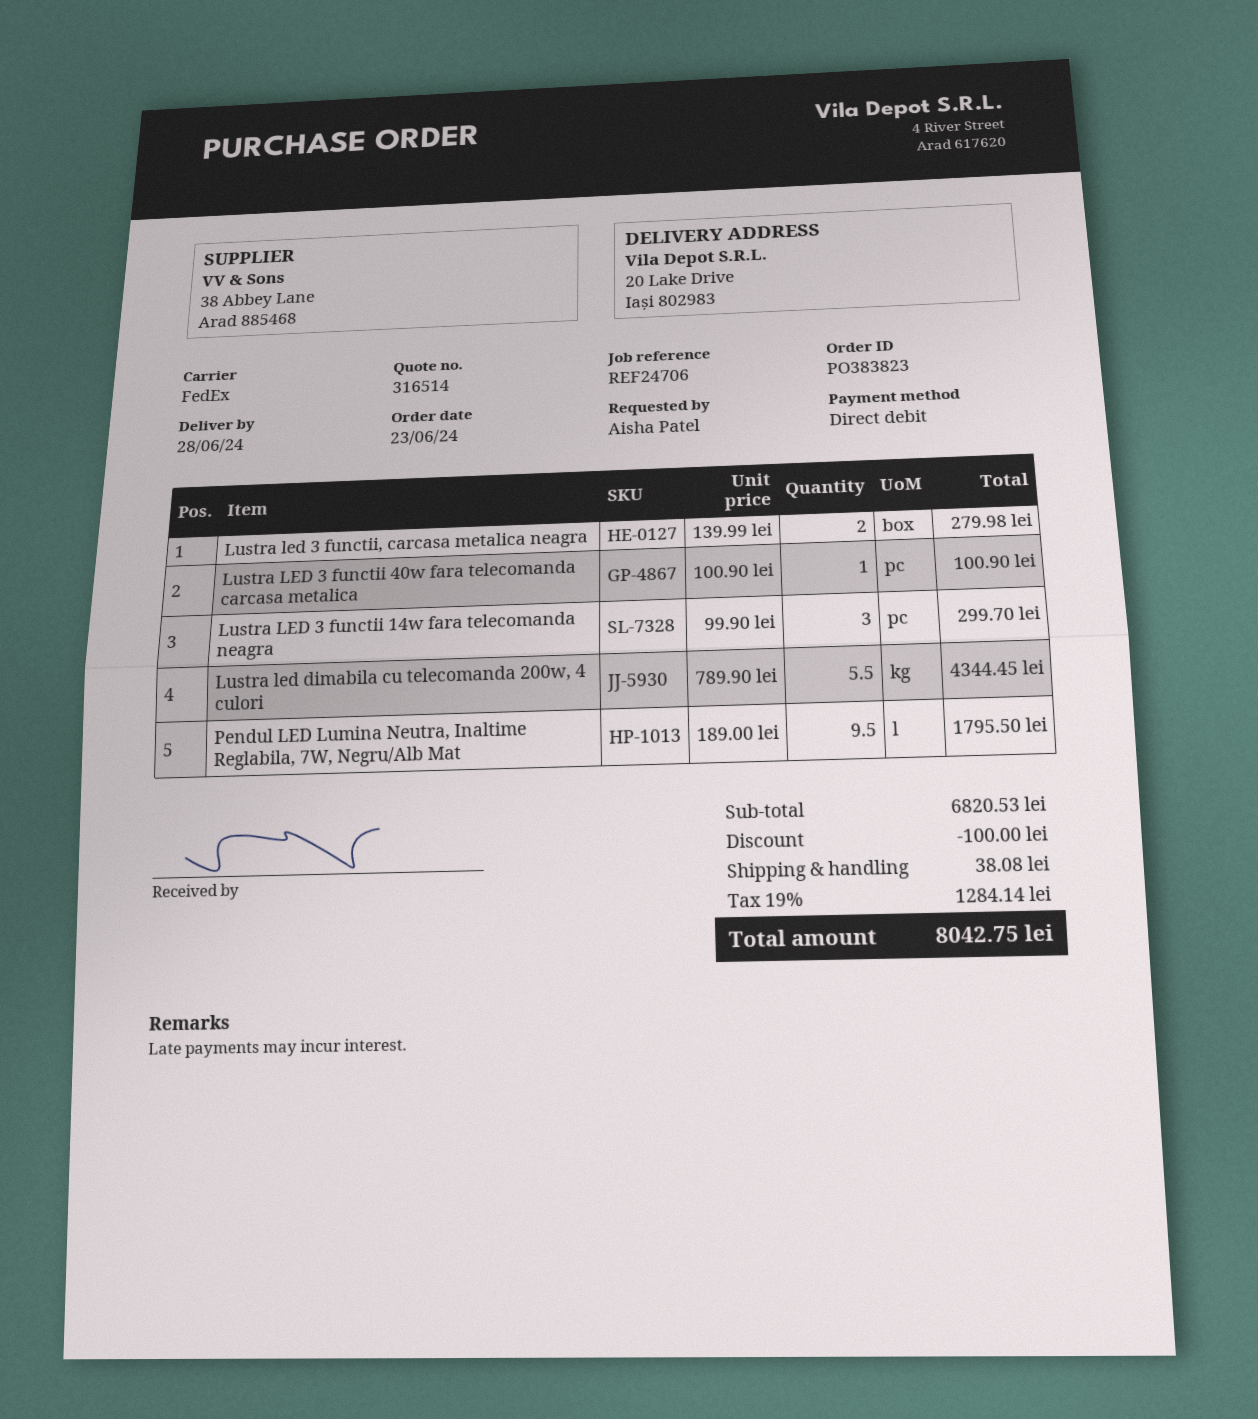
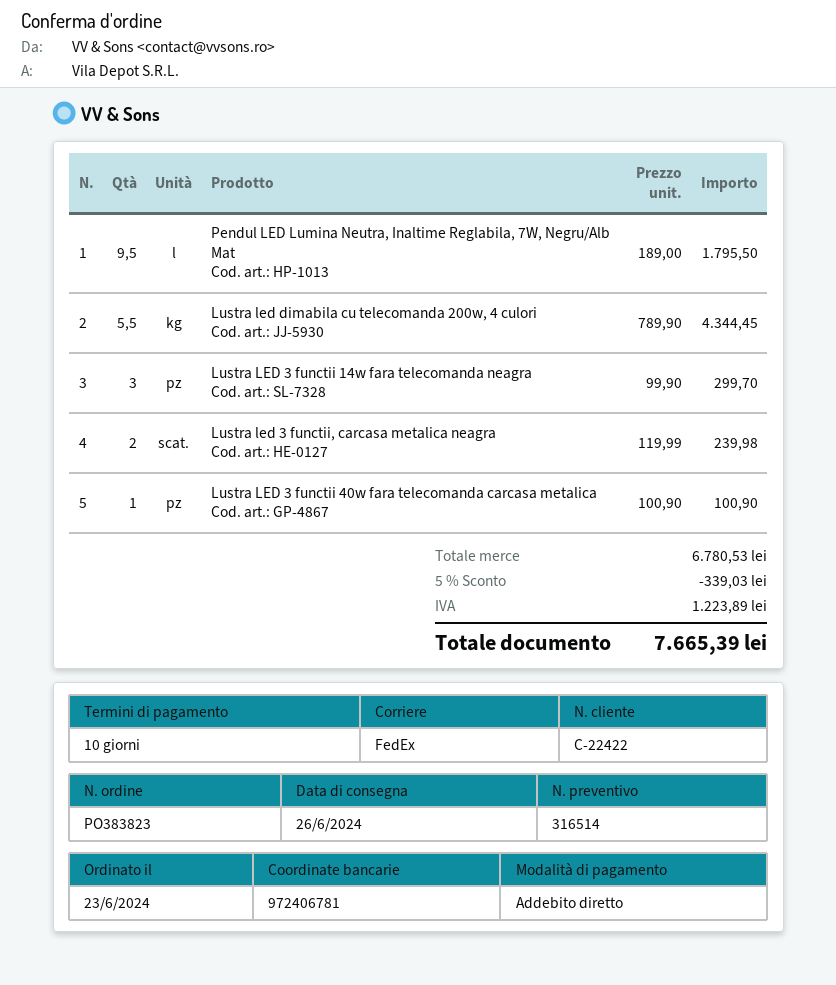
delivery date: 2024-06-28 -> 2024-06-26
Lustra led 3 functii, carcasa metalica neagra: 2 x 139.99 = 279.98 -> 2 x 119.99 = 239.98
subtotal: 6820.53 -> 6780.53
discount: 100.00 -> 339.03
shipping: 38.08 -> none
tax: 1284.14 -> 1223.89
total: 8042.75 -> 7665.39

